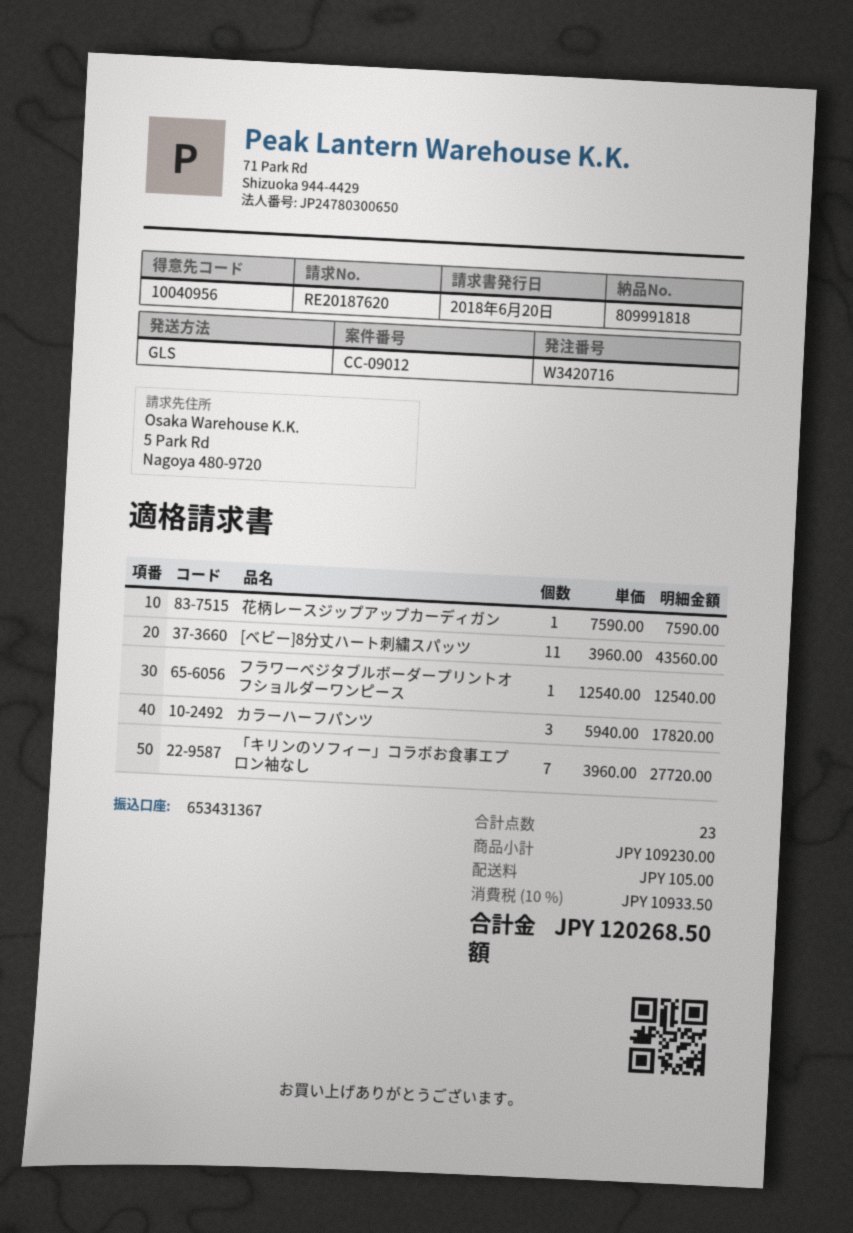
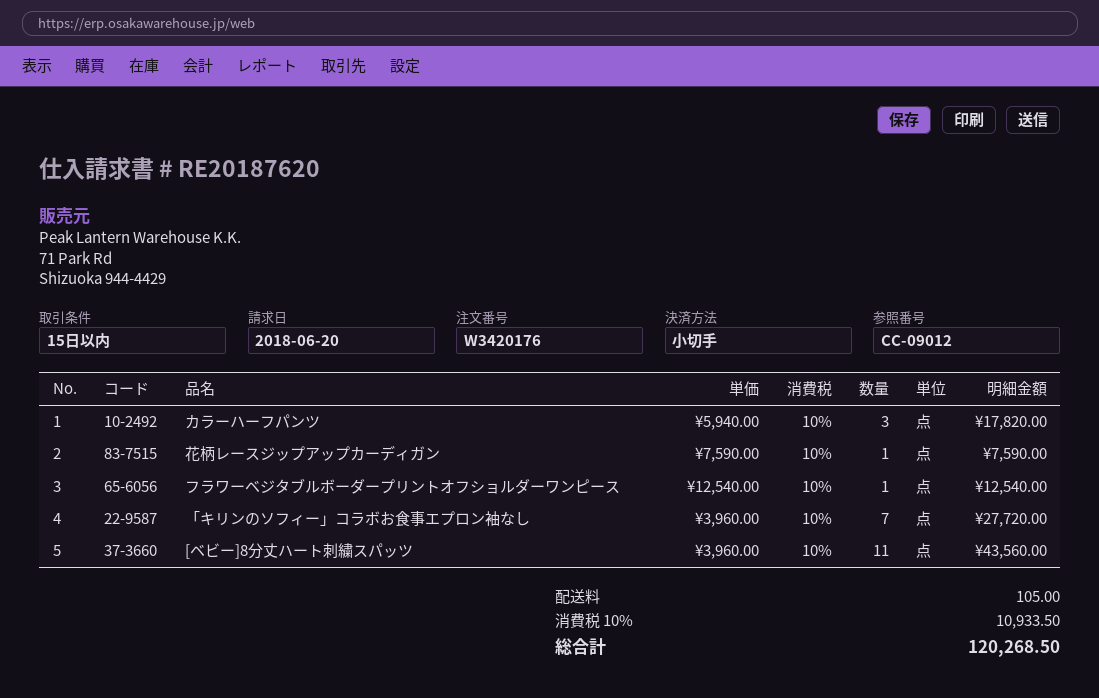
order number: W3420716 -> W3420176

